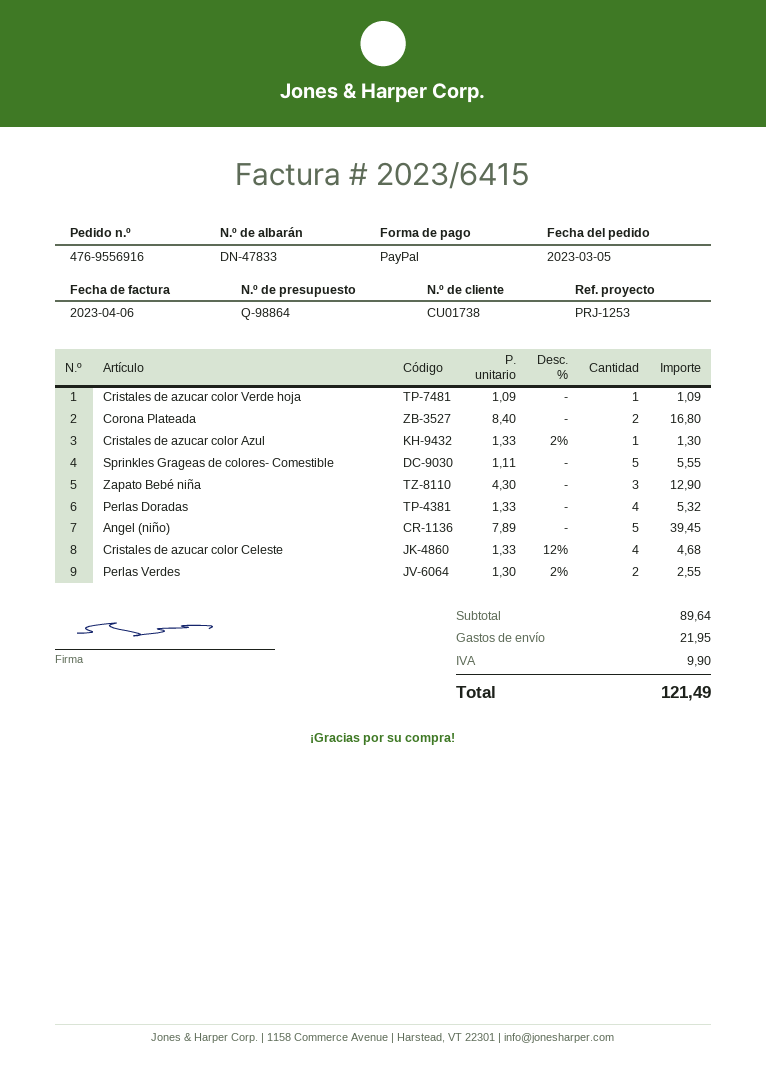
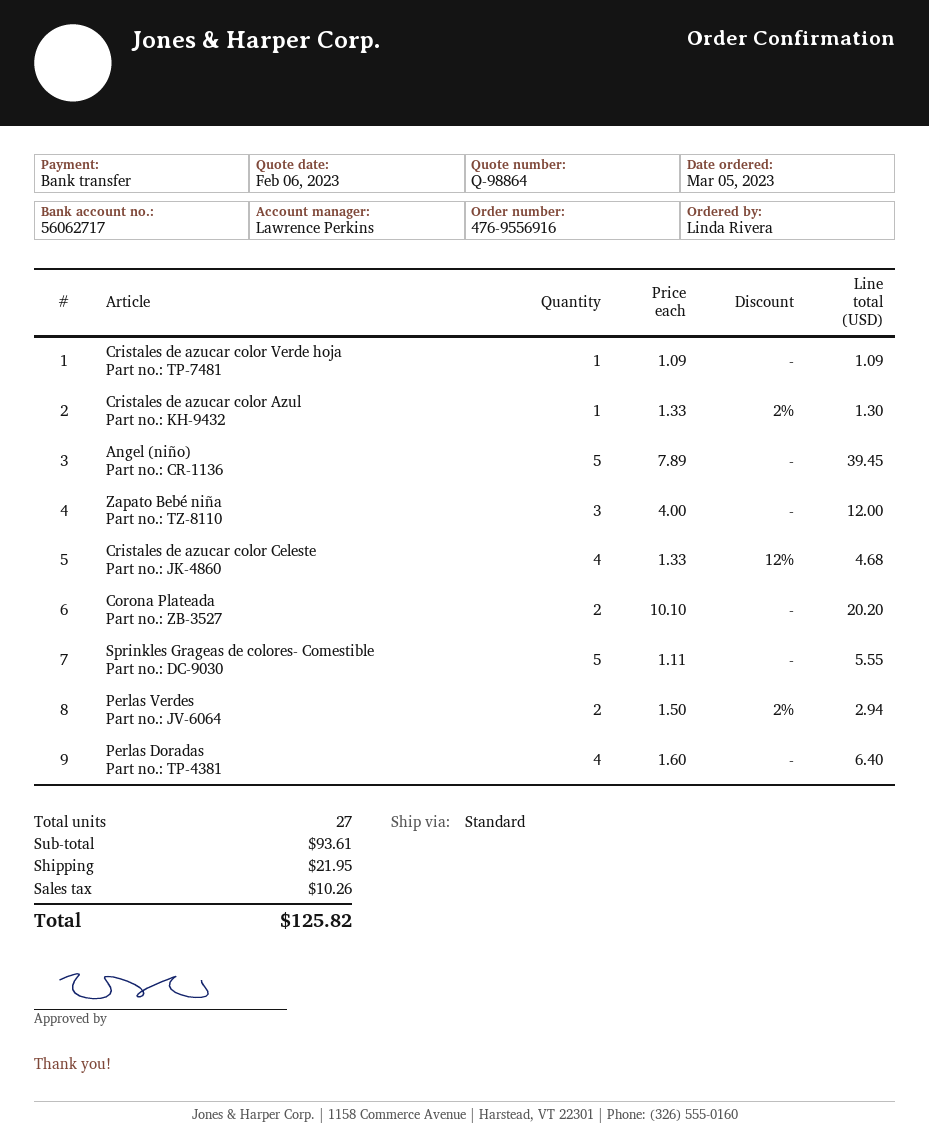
payment method: PayPal -> bank transfer
Corona Plateada: 2 x 8.40 = 16.80 -> 2 x 10.10 = 20.20
Zapato Bebé niña: 3 x 4.30 = 12.90 -> 3 x 4.00 = 12.00
Perlas Doradas: 4 x 1.33 = 5.32 -> 4 x 1.60 = 6.40
Perlas Verdes: 2 x 1.30 - 2% = 2.55 -> 2 x 1.50 - 2% = 2.94
subtotal: 89.64 -> 93.61
tax: 9.90 -> 10.26
total: 121.49 -> 125.82

